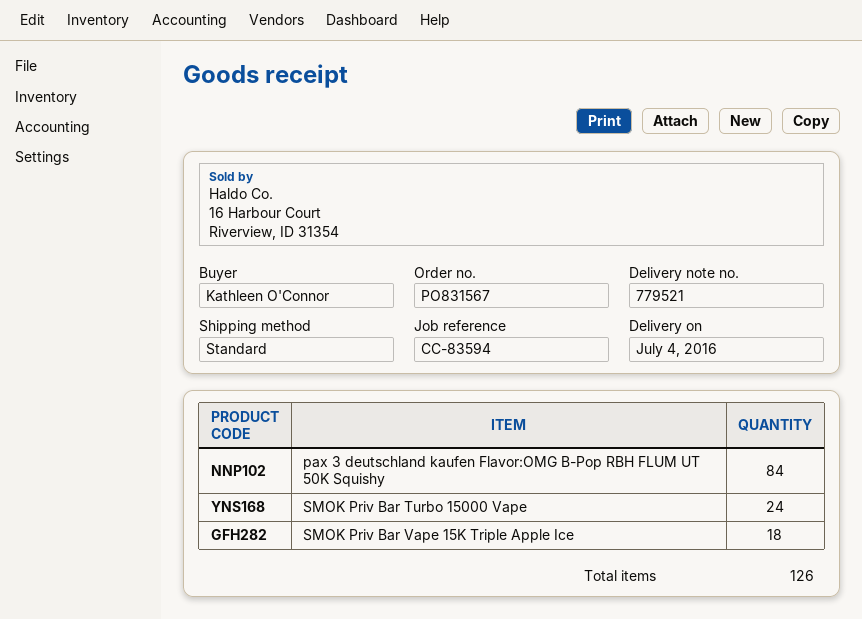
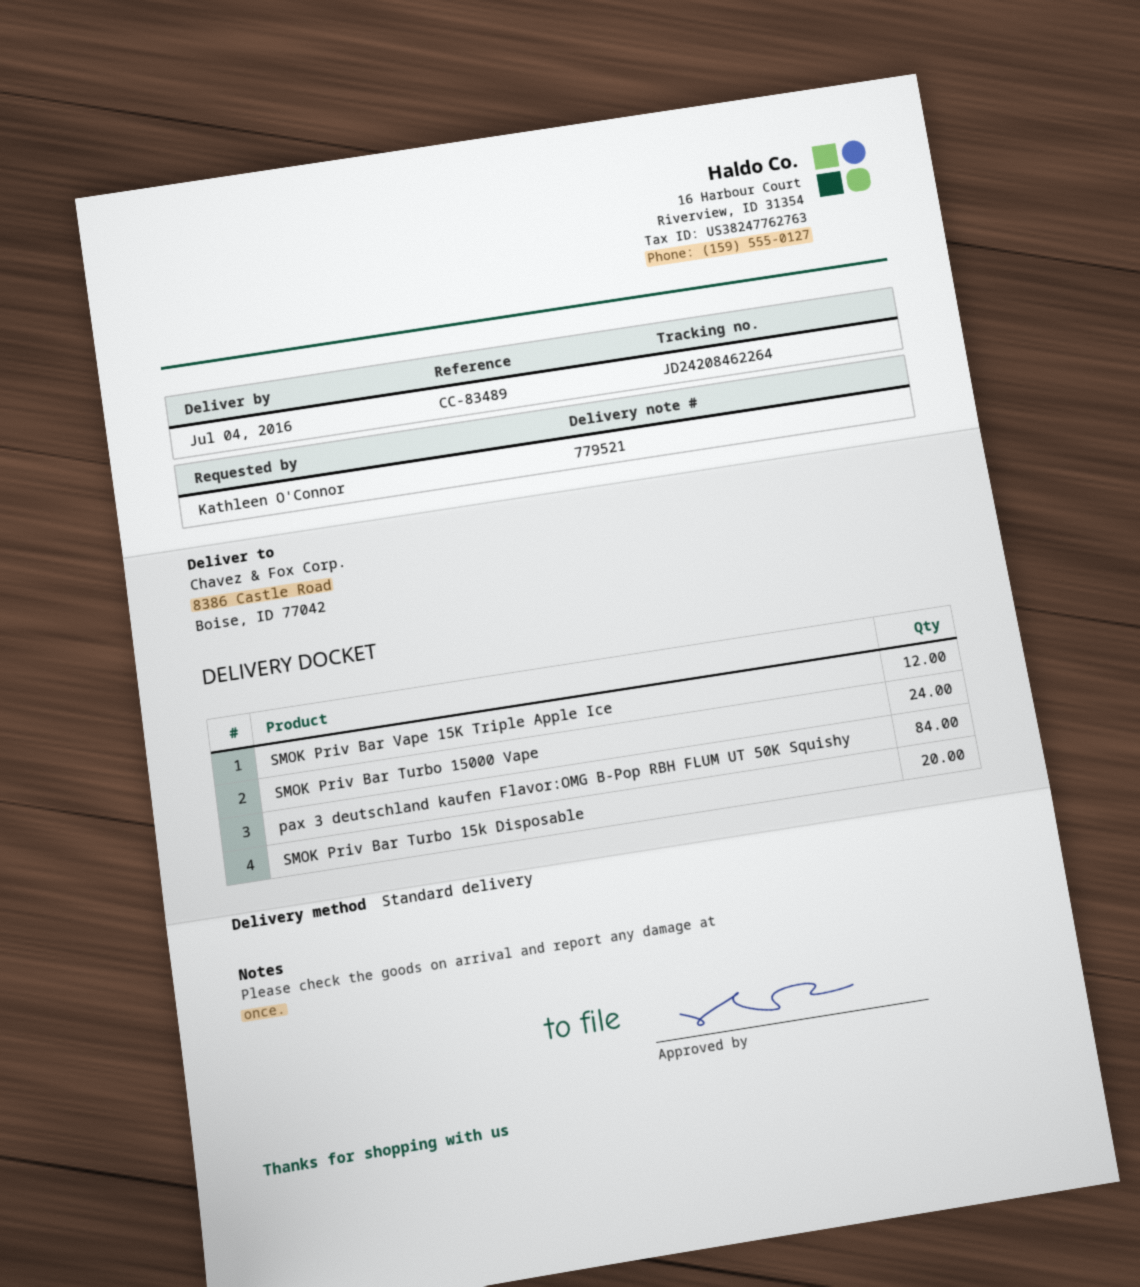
reference: CC-83594 -> CC-83489
SMOK Priv Bar Vape 15K Triple Apple Ice: 18 -> 12
SMOK Priv Bar Turbo 15k Disposable: none -> 20

